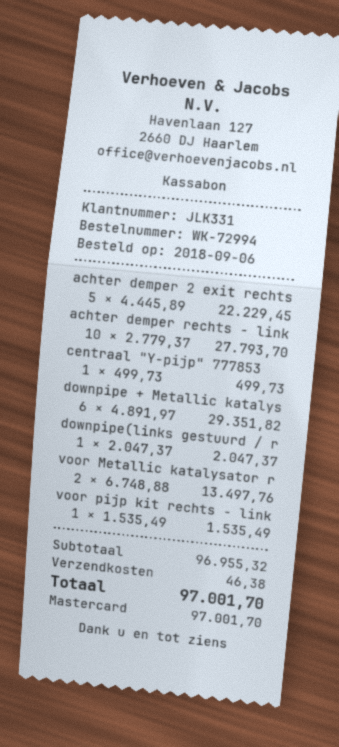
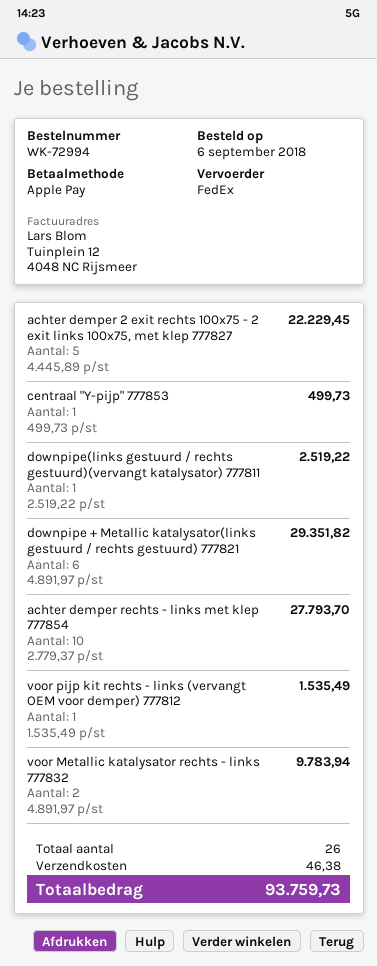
payment method: Mastercard -> Apple Pay
downpipe(links gestuurd / r: 1 x 2047.37 = 2047.37 -> 1 x 2519.22 = 2519.22
voor Metallic katalysator r: 2 x 6748.88 = 13497.76 -> 2 x 4891.97 = 9783.94
total: 97001.70 -> 93759.73

